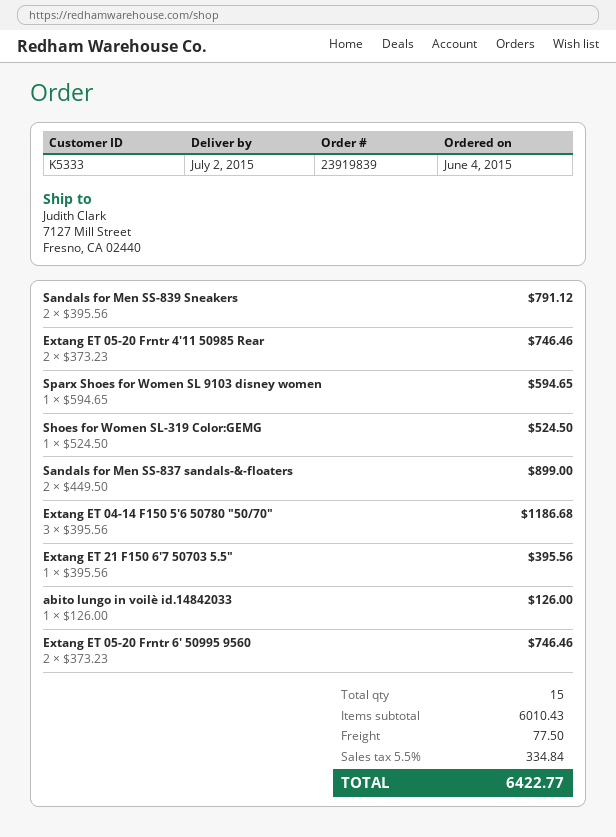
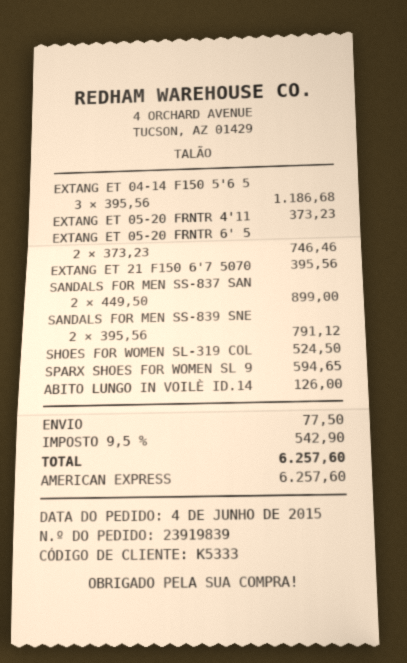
Extang ET 05-20 Frntr 4'11 50985 Rear: 2 x 373.23 = 746.46 -> 1 x 373.23 = 373.23
tax: 5.5% = 334.84 -> 9.5% = 542.90
total: 6422.77 -> 6257.60

